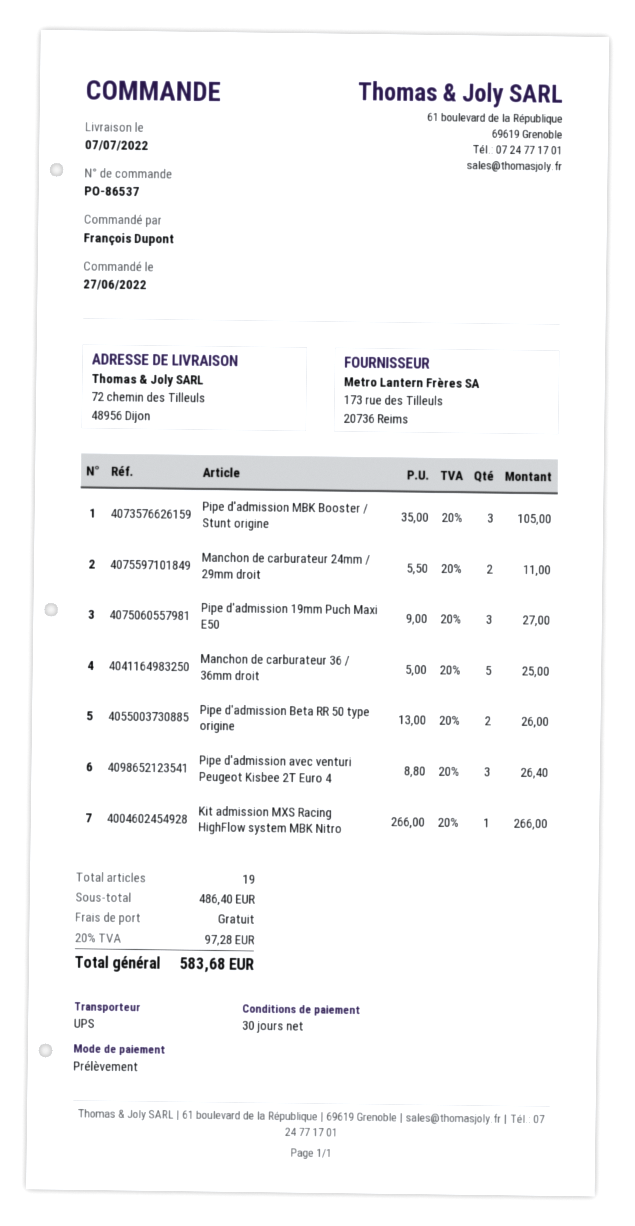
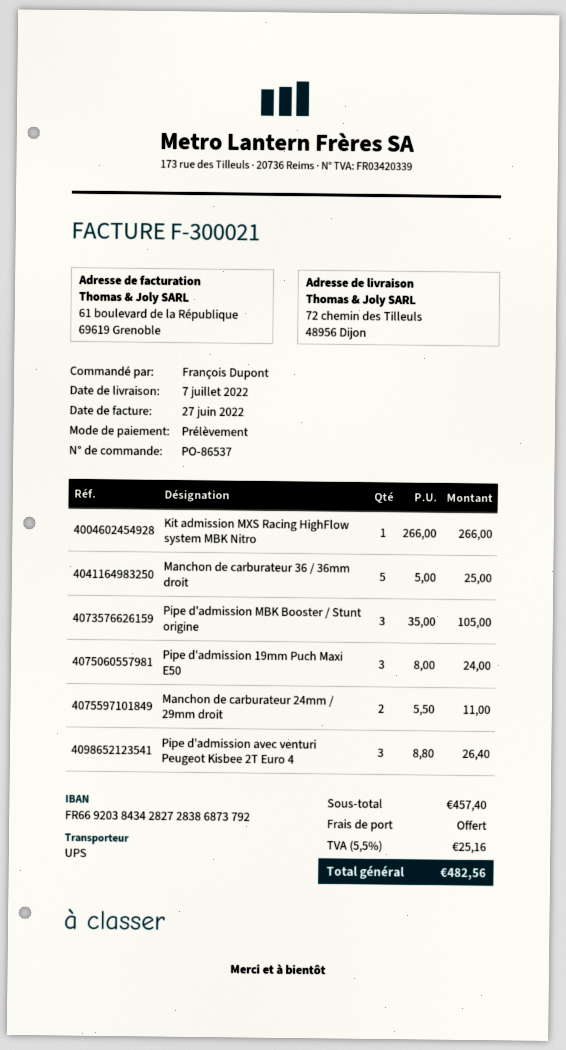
Pipe d'admission 19mm Puch Maxi E50: 3 x 9.00 = 27.00 -> 3 x 8.00 = 24.00
Pipe d'admission Beta RR 50 type origine: 2 x 13.00 = 26.00 -> none
subtotal: 486.40 -> 457.40
tax: 20% = 97.28 -> 5.5% = 25.16
total: 583.68 -> 482.56

